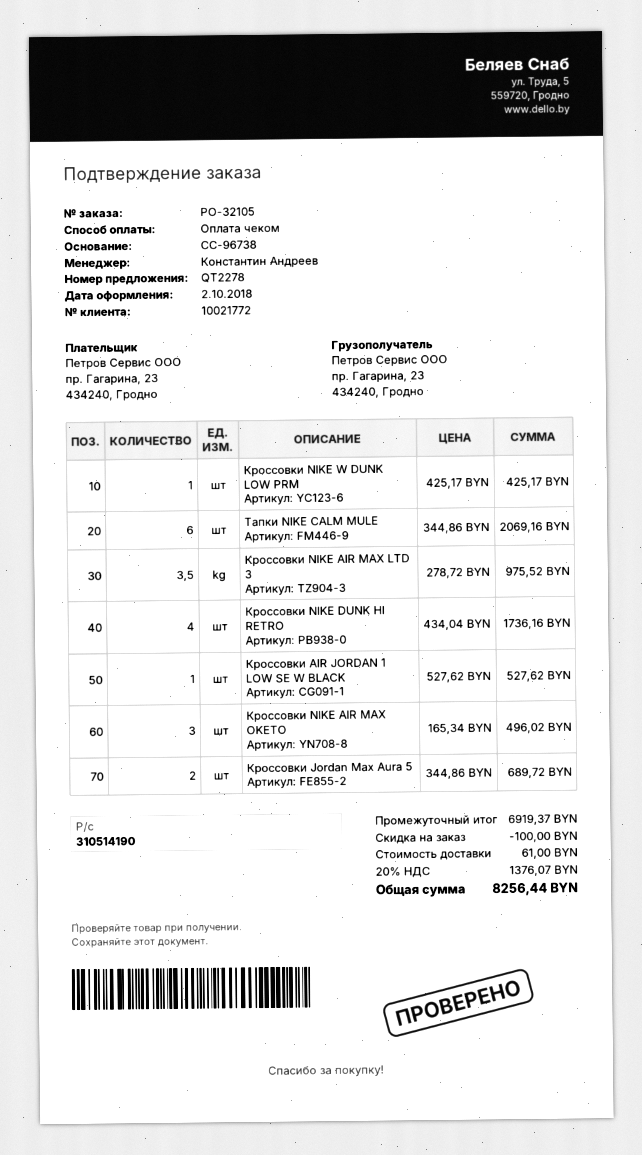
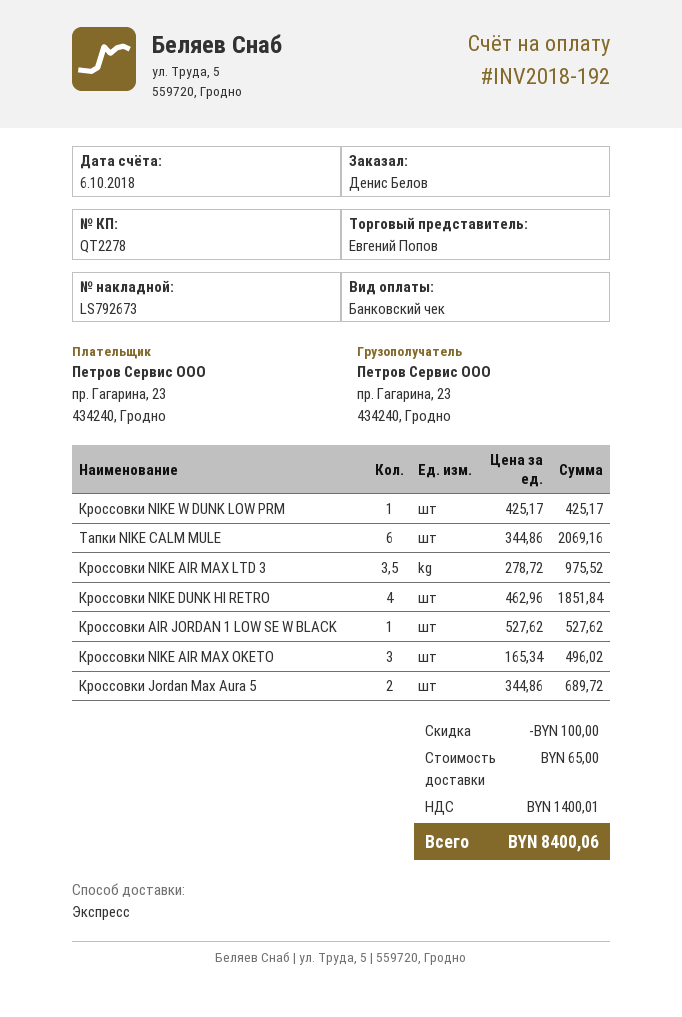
sales rep: Константин Андреев -> Евгений Попов
Кроссовки NIKE DUNK HI RETRO: 4 x 434.04 = 1736.16 -> 4 x 462.96 = 1851.84
shipping: 61.00 -> 65.00
tax: 1376.07 -> 1400.01
total: 8256.44 -> 8400.06

